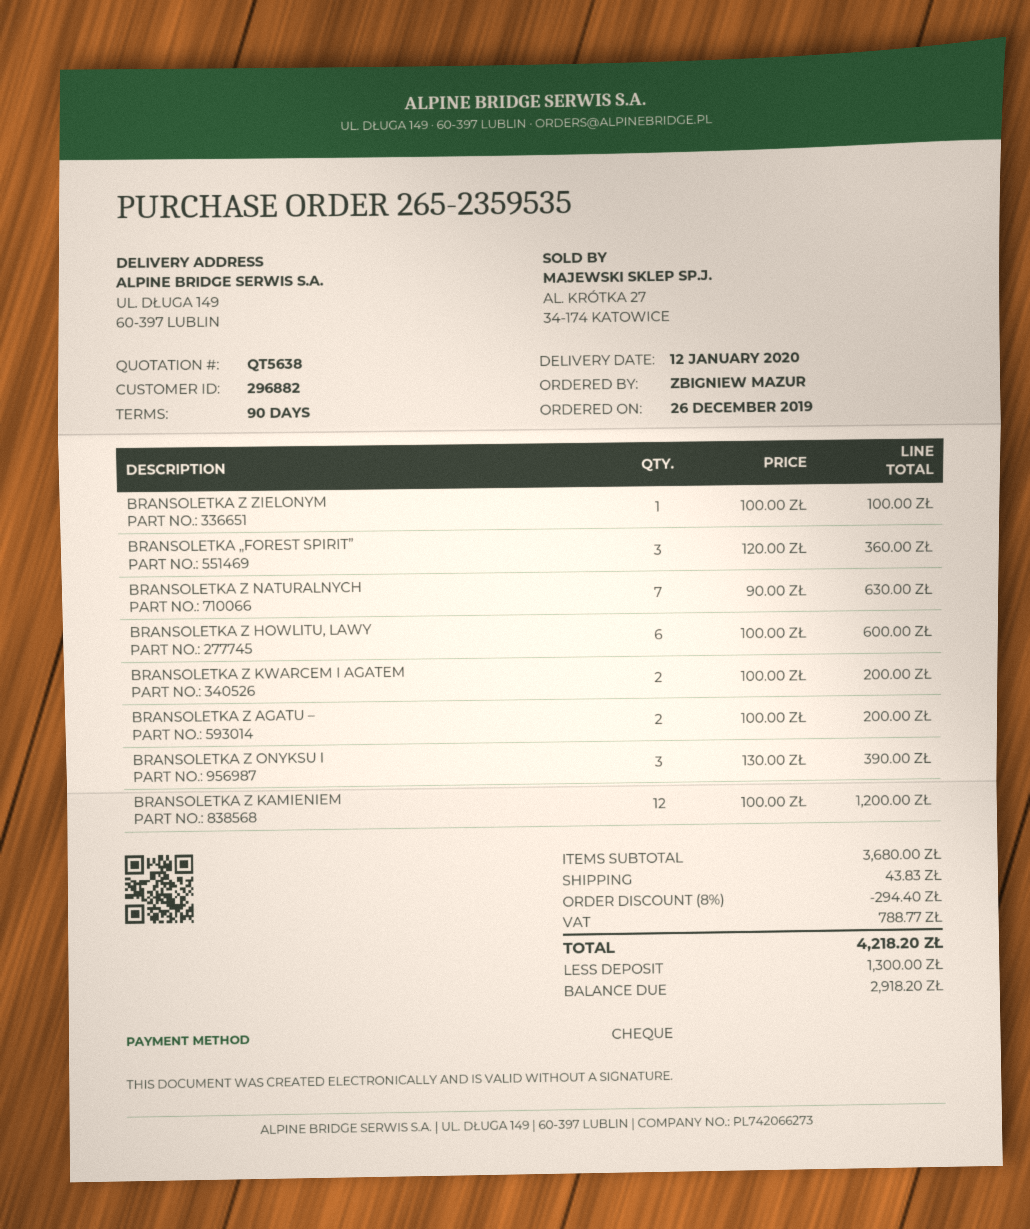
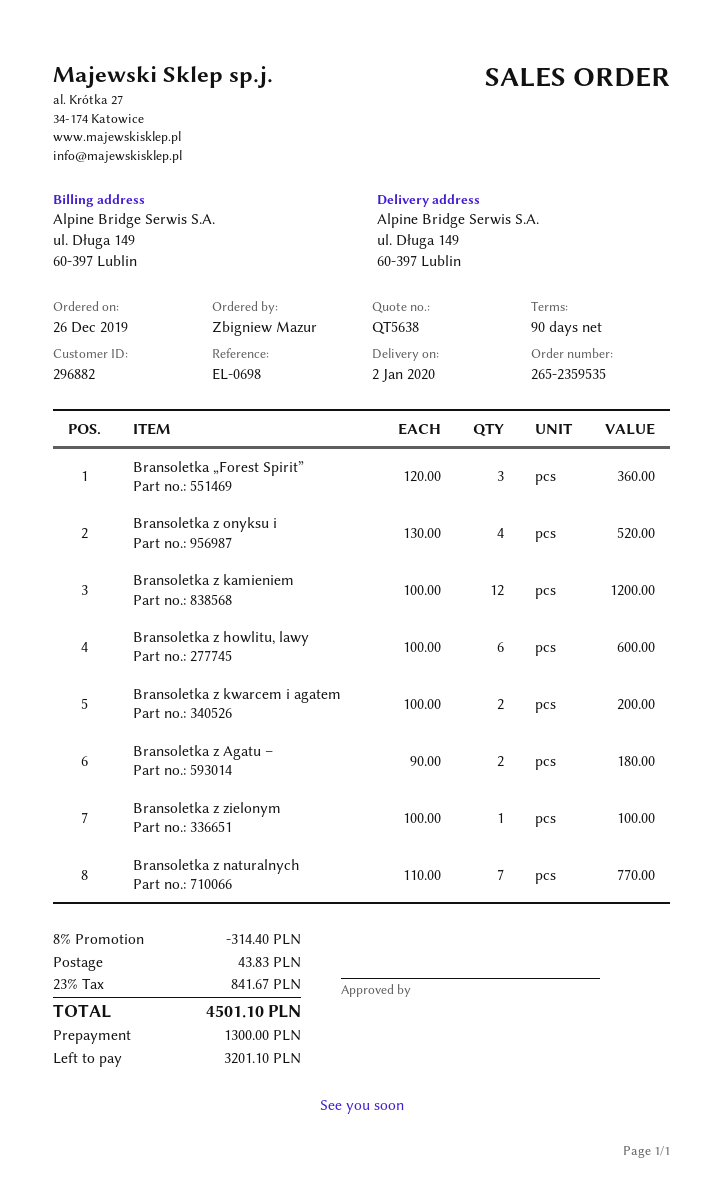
delivery date: 2020-01-12 -> 2020-01-02
BRANSOLETKA Z NATURALNYCH: 7 x 90.00 = 630.00 -> 7 x 110.00 = 770.00
BRANSOLETKA Z AGATU –: 2 x 100.00 = 200.00 -> 2 x 90.00 = 180.00
BRANSOLETKA Z ONYKSU I: 3 x 130.00 = 390.00 -> 4 x 130.00 = 520.00
discount: 8% = 294.40 -> 8% = 314.40
tax: 788.77 -> 841.67
total: 4218.20 -> 4501.10
balance: 2918.20 -> 3201.10

